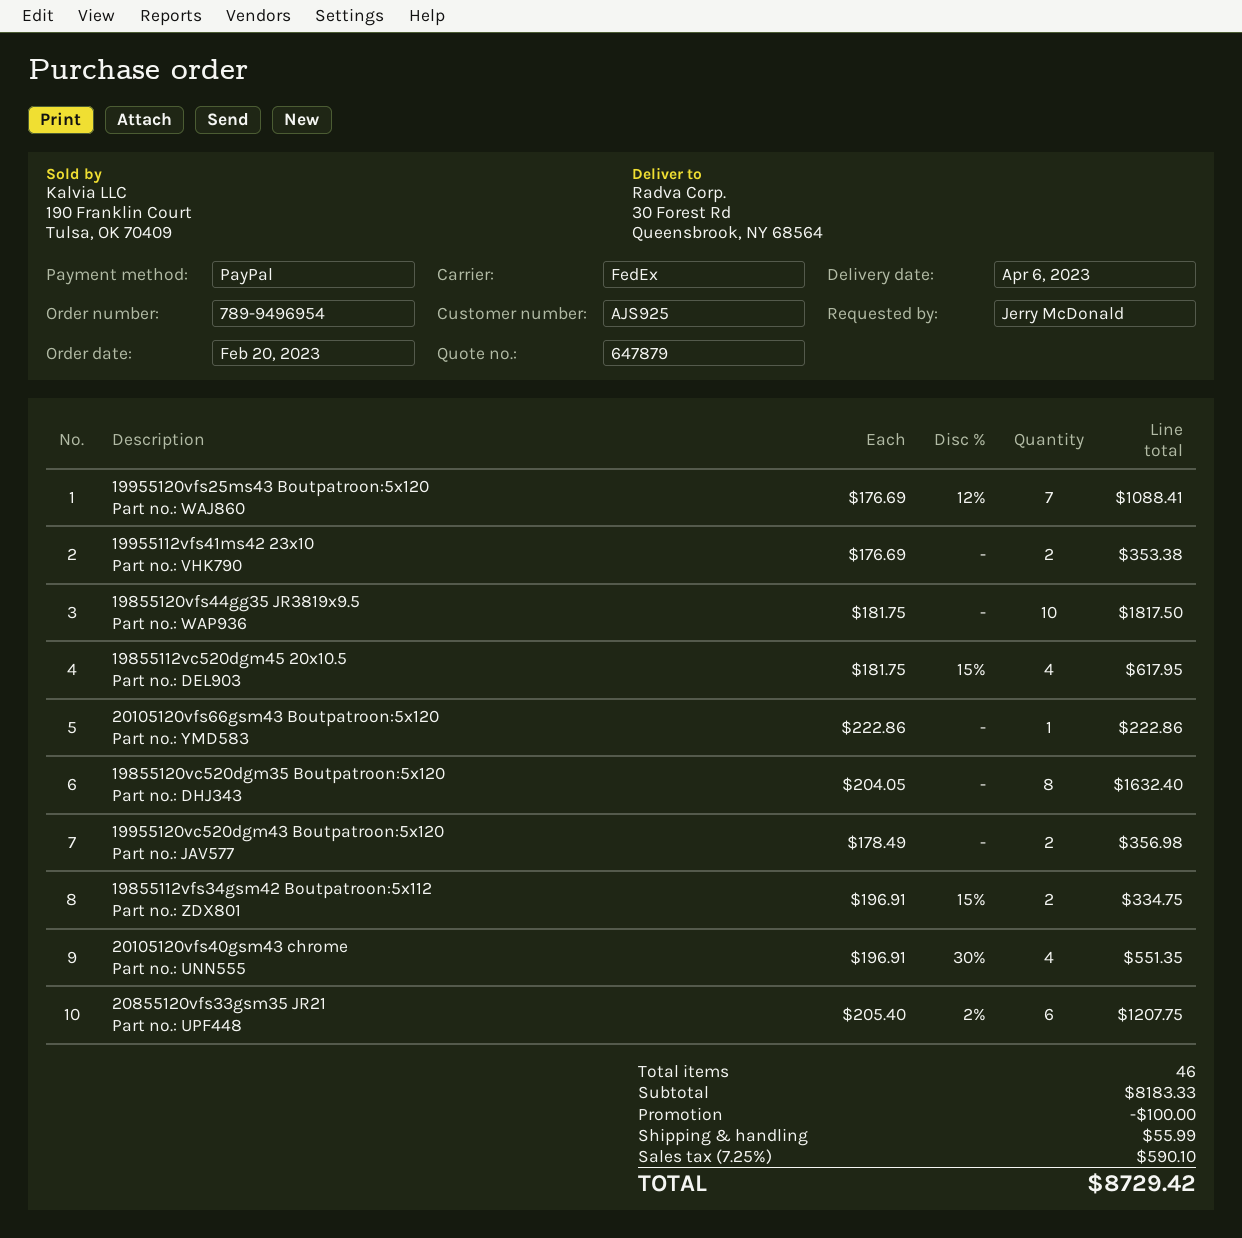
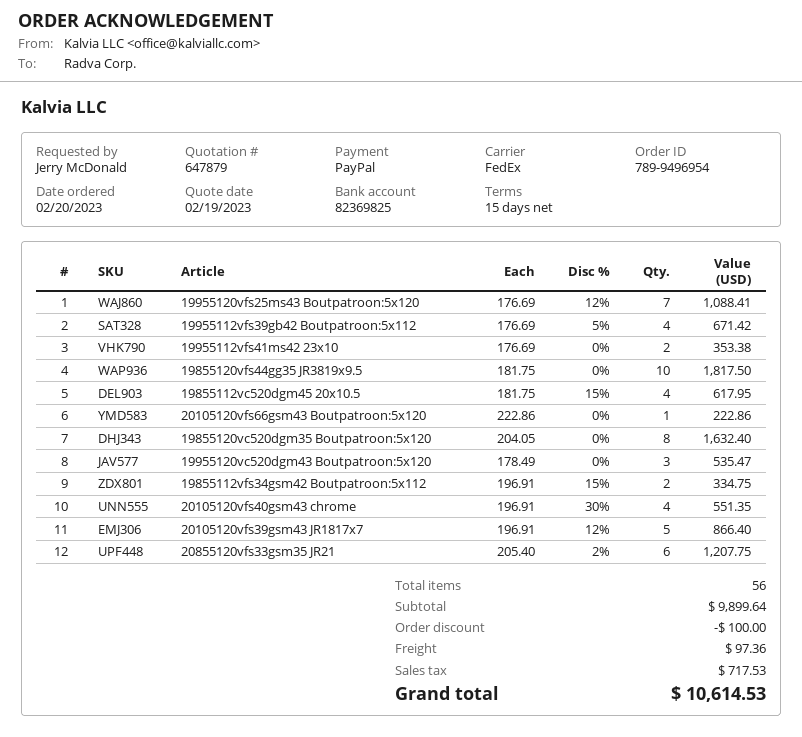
19955120vc520dgm43 Boutpatroon:5x120: 2 x 178.49 = 356.98 -> 3 x 178.49 = 535.47
19955112vfs39gb42 Boutpatroon:5x112: none -> 4 x 176.69 - 5% = 671.42
20105120vfs39gsm43 JR1817x7: none -> 5 x 196.91 - 12% = 866.40
total quantity: 46 -> 56
subtotal: 8183.33 -> 9899.64
shipping: 55.99 -> 97.36
tax: 590.10 -> 717.53
total: 8729.42 -> 10614.53

